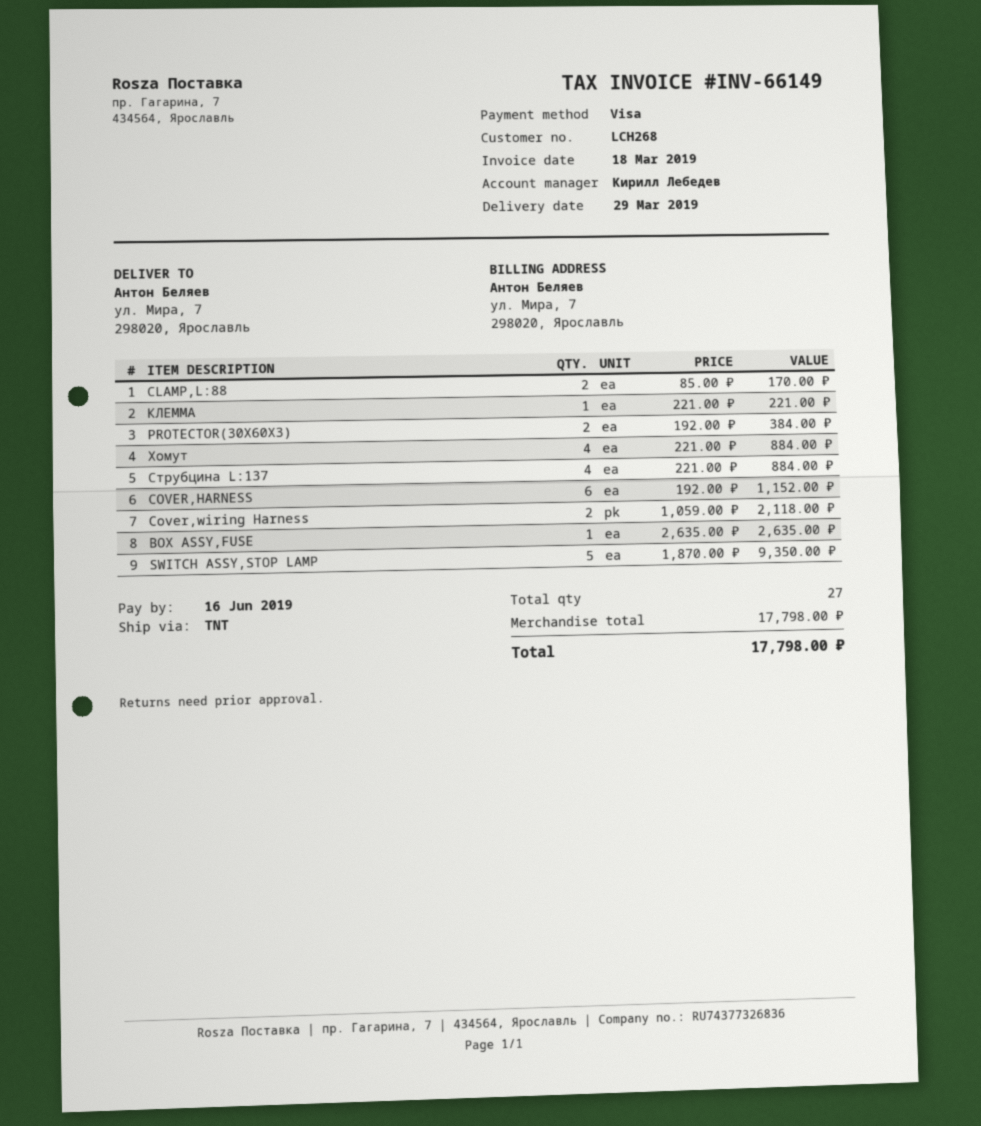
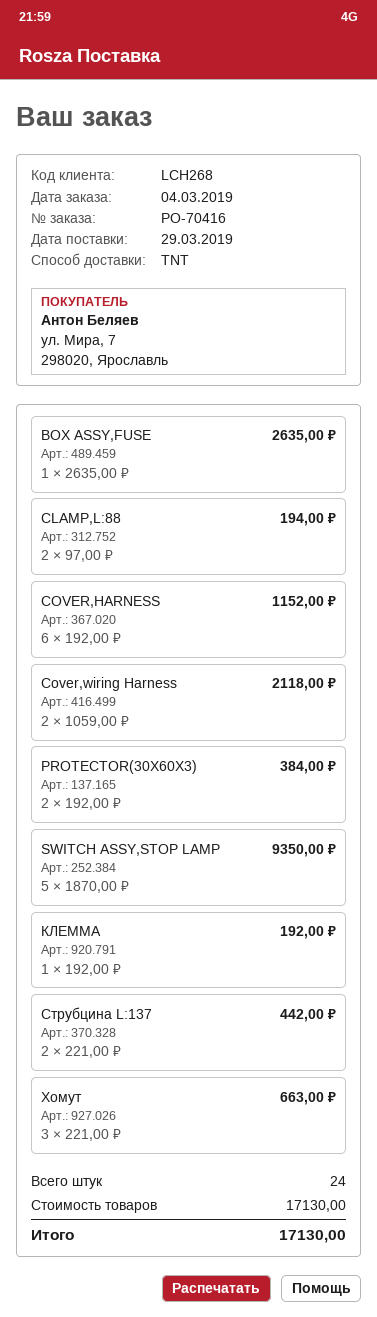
CLAMP,L:88: 2 x 85.00 = 170.00 -> 2 x 97.00 = 194.00
КЛЕММА: 1 x 221.00 = 221.00 -> 1 x 192.00 = 192.00
Хомут: 4 x 221.00 = 884.00 -> 3 x 221.00 = 663.00
Струбцина L:137: 4 x 221.00 = 884.00 -> 2 x 221.00 = 442.00
total quantity: 27 -> 24
subtotal: 17798.00 -> 17130.00
total: 17798.00 -> 17130.00

